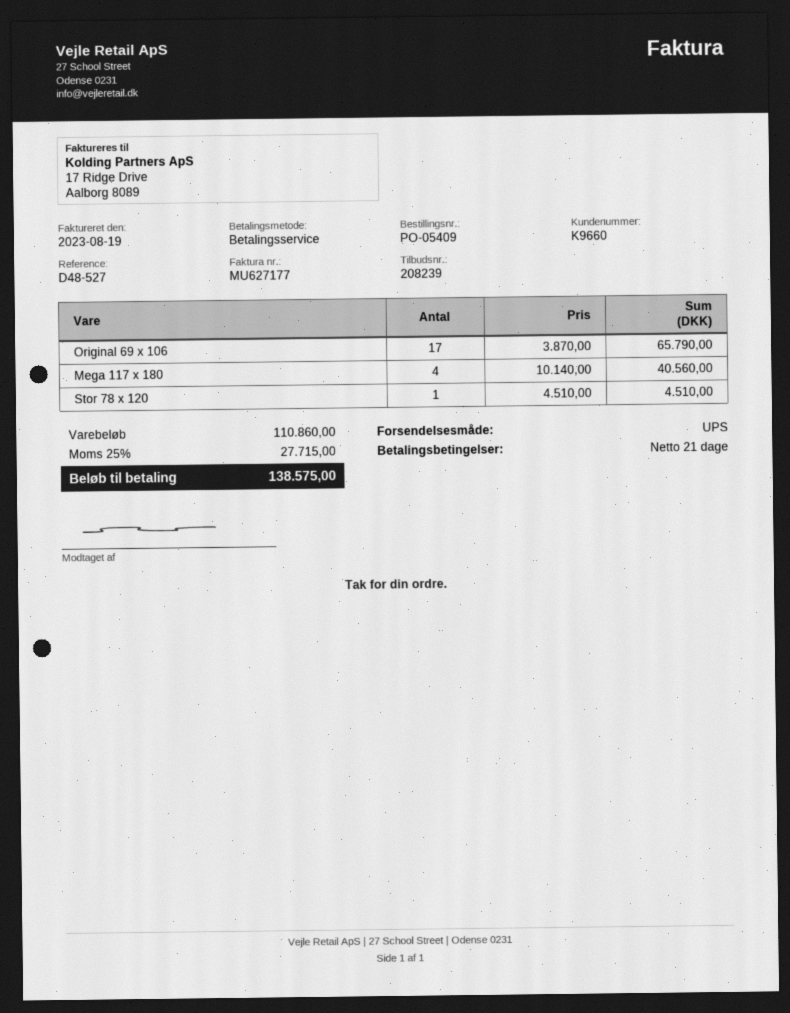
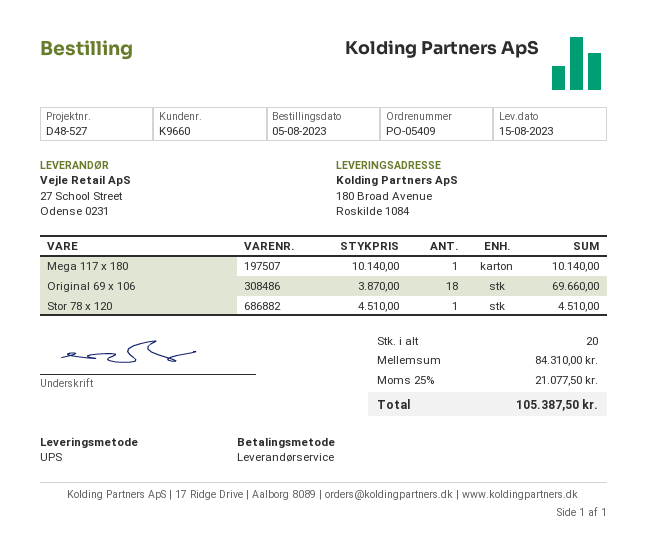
Original 69 x 106: 17 x 3870.00 = 65790.00 -> 18 x 3870.00 = 69660.00
Mega 117 x 180: 4 x 10140.00 = 40560.00 -> 1 x 10140.00 = 10140.00
subtotal: 110860.00 -> 84310.00
tax: 25% = 27715.00 -> 25% = 21077.50
total: 138575.00 -> 105387.50

